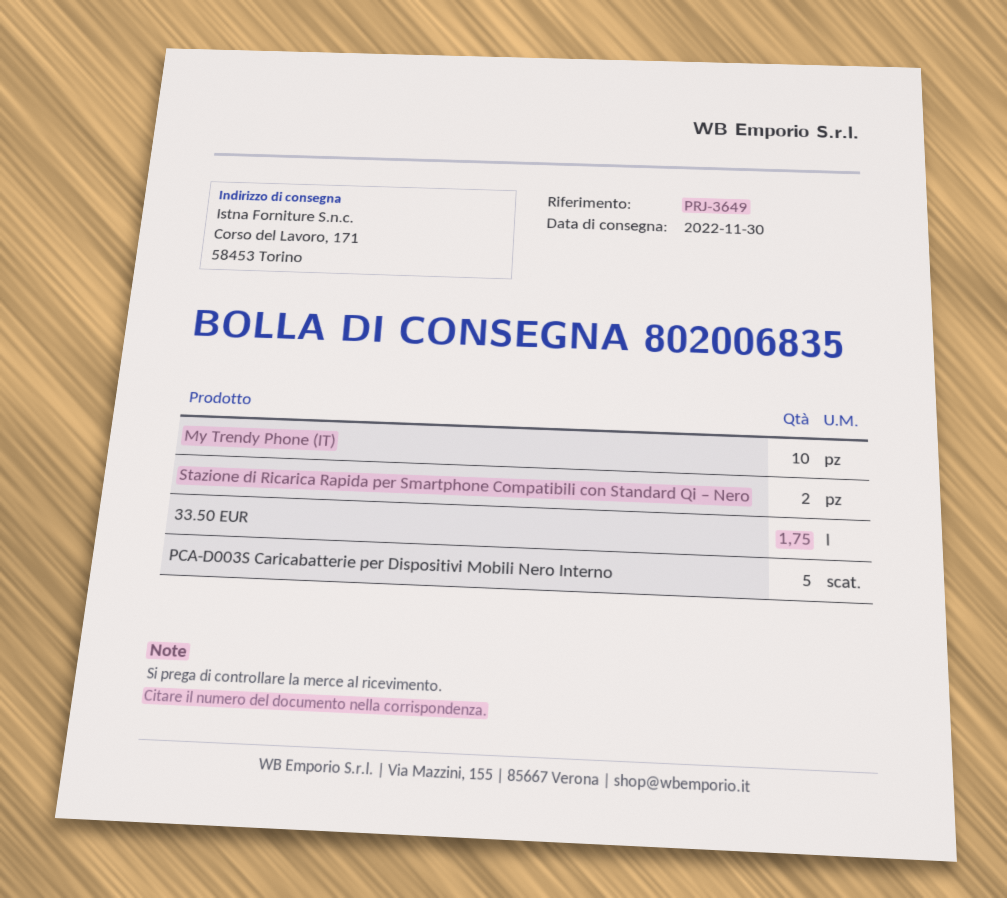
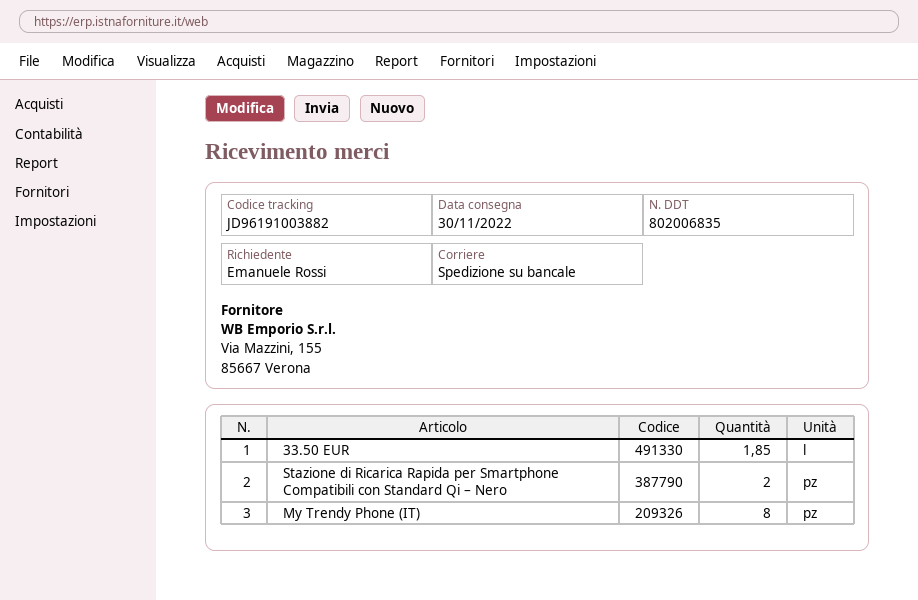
My Trendy Phone (IT): 10 -> 8
33.50 EUR: 1.75 -> 1.85
PCA-D003S Caricabatterie per Dispositivi Mobili Nero Interno: 5 -> none

